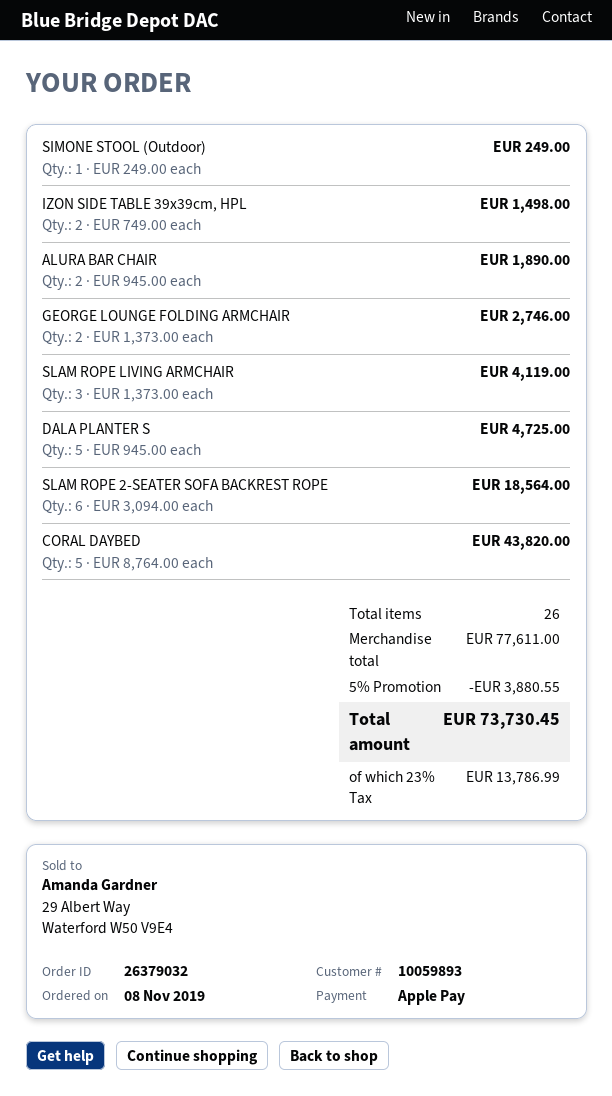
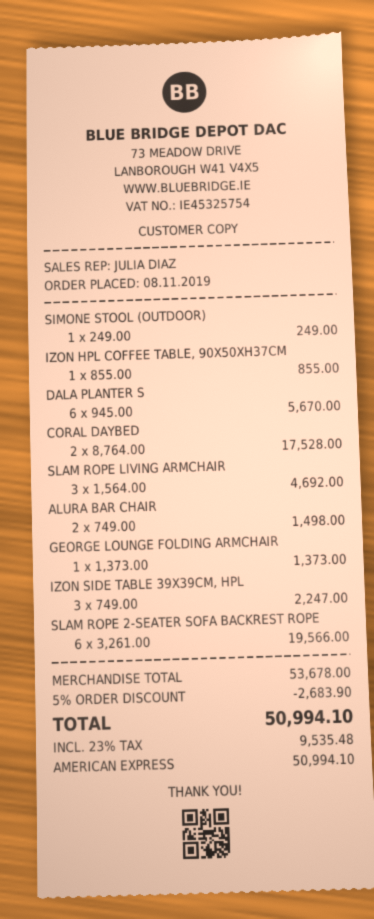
payment method: Apple Pay -> American Express
IZON SIDE TABLE 39x39cm, HPL: 2 x 749.00 = 1498.00 -> 3 x 749.00 = 2247.00
ALURA BAR CHAIR: 2 x 945.00 = 1890.00 -> 2 x 749.00 = 1498.00
GEORGE LOUNGE FOLDING ARMCHAIR: 2 x 1373.00 = 2746.00 -> 1 x 1373.00 = 1373.00
SLAM ROPE LIVING ARMCHAIR: 3 x 1373.00 = 4119.00 -> 3 x 1564.00 = 4692.00
DALA PLANTER S: 5 x 945.00 = 4725.00 -> 6 x 945.00 = 5670.00
SLAM ROPE 2-SEATER SOFA BACKREST ROPE: 6 x 3094.00 = 18564.00 -> 6 x 3261.00 = 19566.00
CORAL DAYBED: 5 x 8764.00 = 43820.00 -> 2 x 8764.00 = 17528.00
IZON HPL COFFEE TABLE, 90X50XH37CM: none -> 1 x 855.00 = 855.00
subtotal: 77611.00 -> 53678.00
discount: 5% = 3880.55 -> 5% = 2683.90
tax: 23% = 13786.99 -> 23% = 9535.48
total: 73730.45 -> 50994.10

